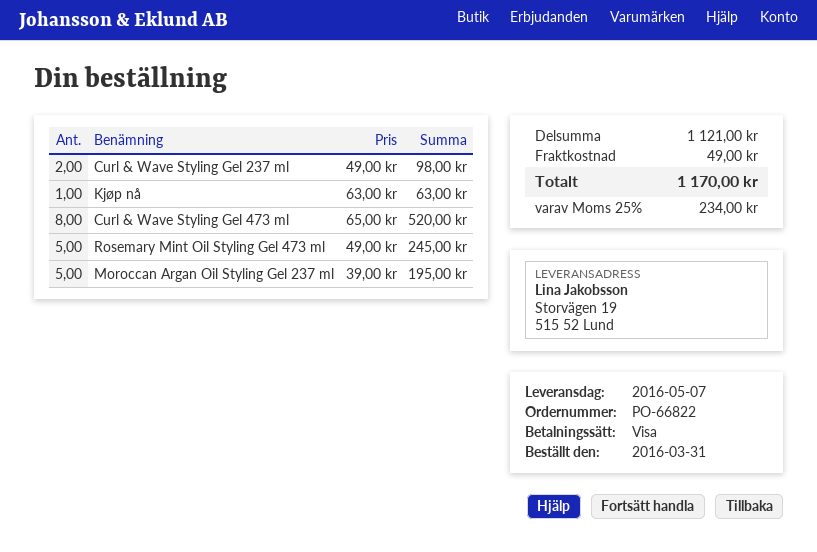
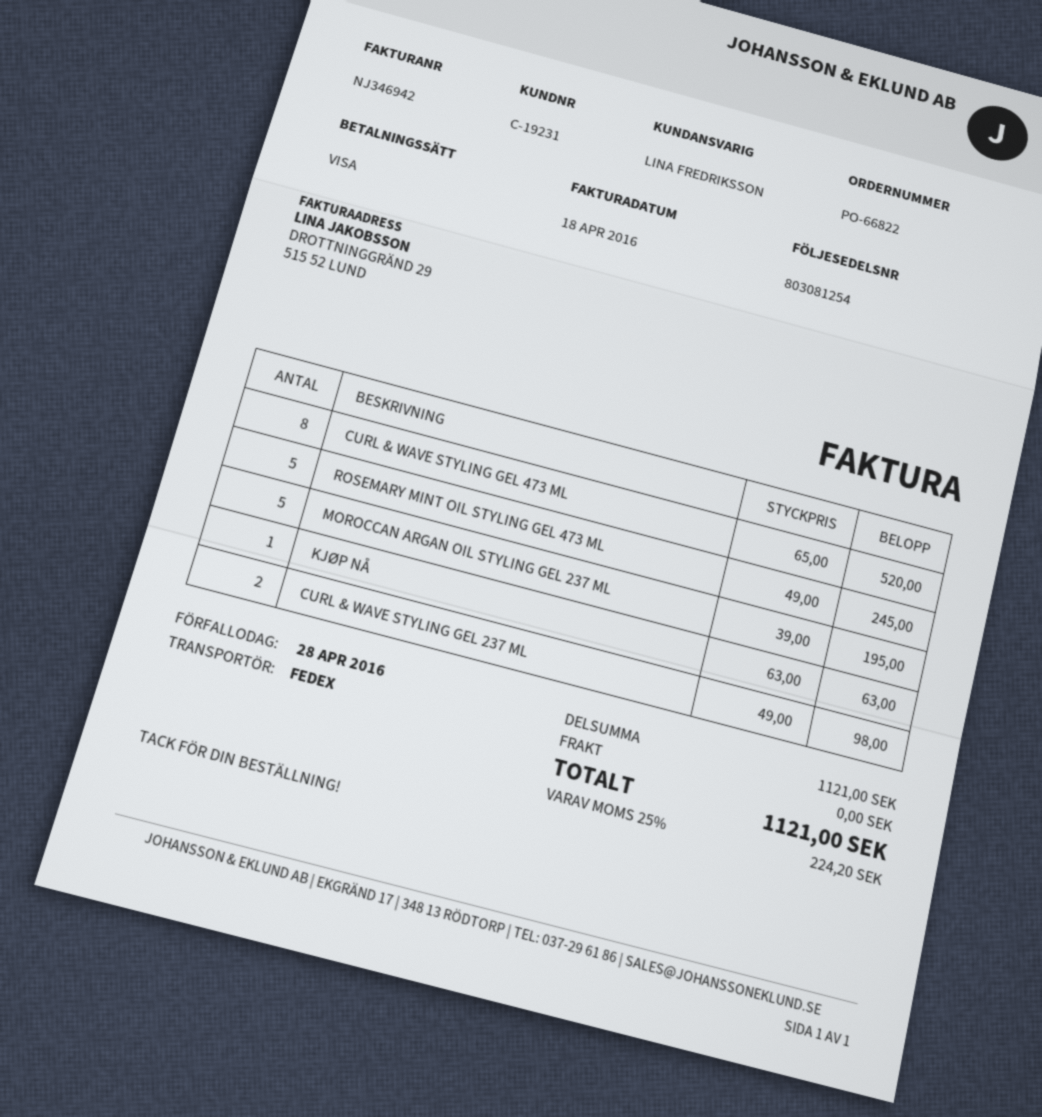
shipping: 49.00 -> 0.00
tax: 25% = 234.00 -> 25% = 224.20
total: 1170.00 -> 1121.00

